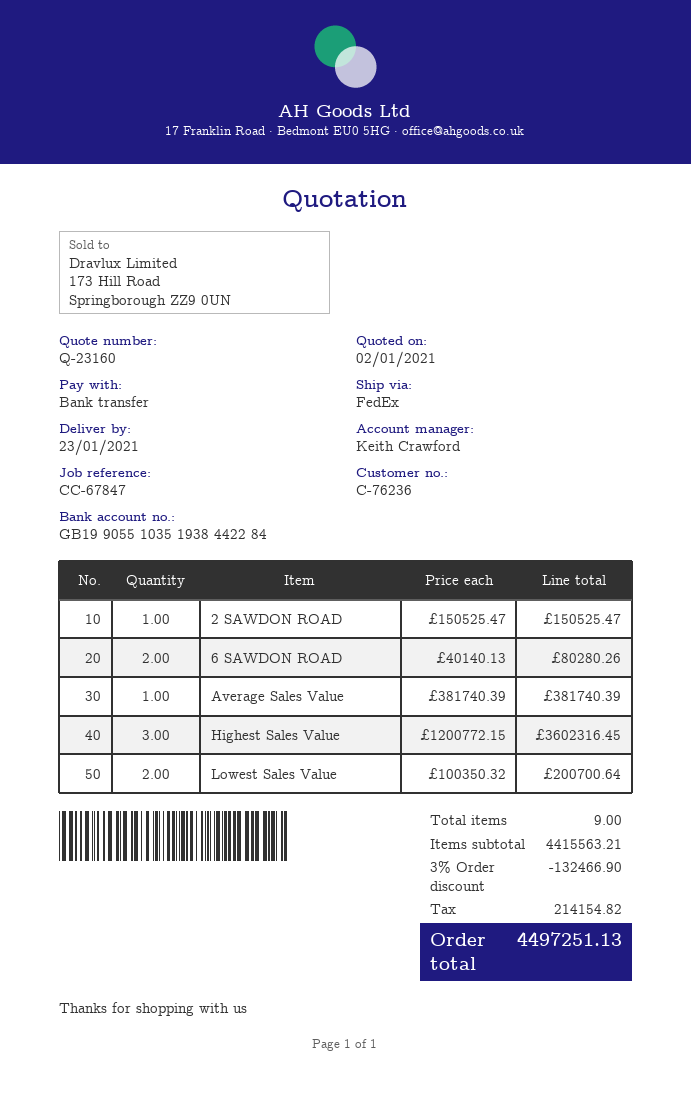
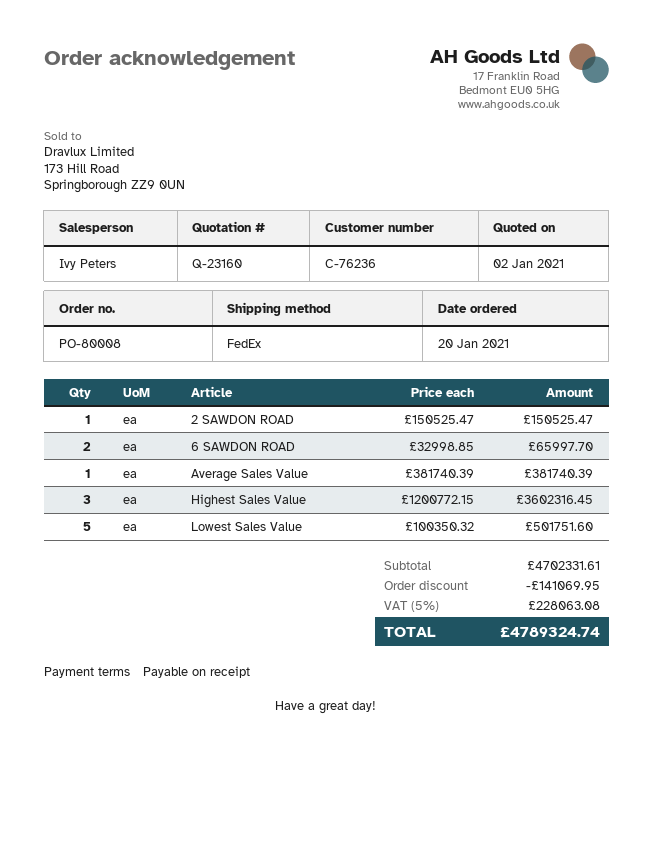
sales rep: Keith Crawford -> Ivy Peters
6 SAWDON ROAD: 2 x 40140.13 = 80280.26 -> 2 x 32998.85 = 65997.70
Lowest Sales Value: 2 x 100350.32 = 200700.64 -> 5 x 100350.32 = 501751.60
subtotal: 4415563.21 -> 4702331.61
discount: 132466.90 -> 141069.95
tax: 214154.82 -> 228063.08
total: 4497251.13 -> 4789324.74

